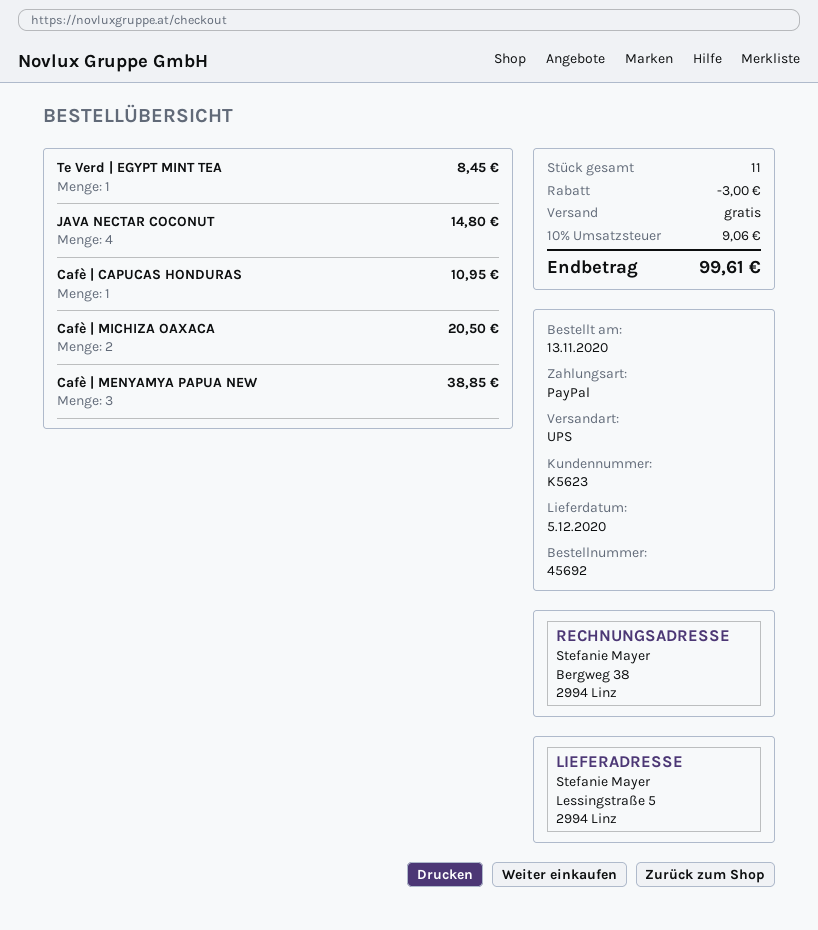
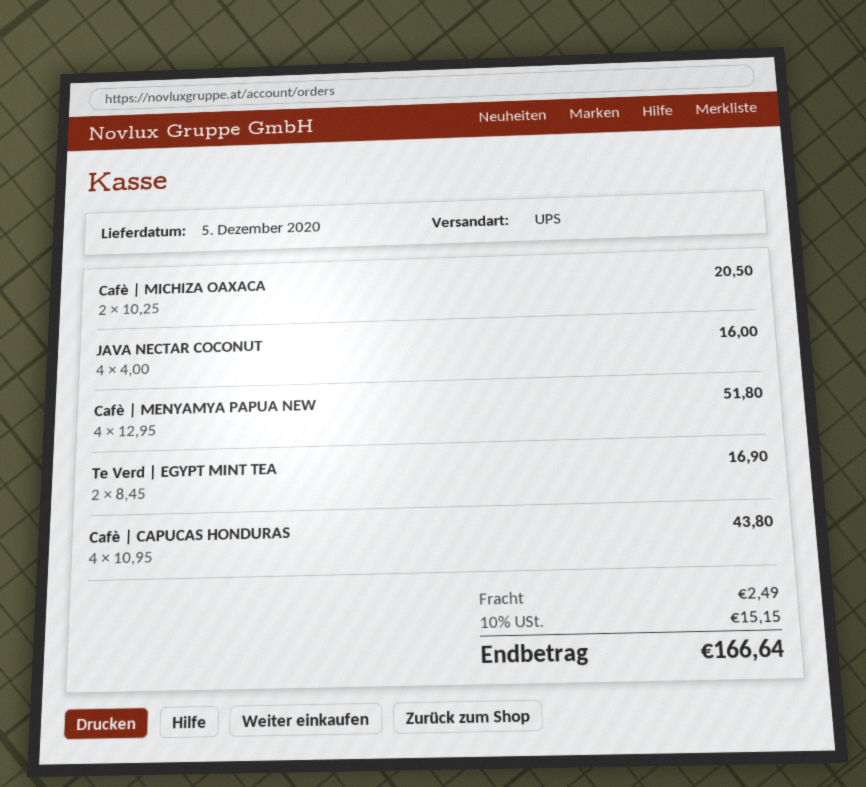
Te Verd | EGYPT MINT TEA: 1 for 8.45 -> 2 for 16.90
JAVA NECTAR COCONUT: 4 for 14.80 -> 4 for 16.00
Cafè | CAPUCAS HONDURAS: 1 for 10.95 -> 4 for 43.80
Cafè | MENYAMYA PAPUA NEW: 3 for 38.85 -> 4 for 51.80
discount: 3.00 -> none
shipping: 0.00 -> 2.49
tax: 10% = 9.06 -> 10% = 15.15
total: 99.61 -> 166.64

